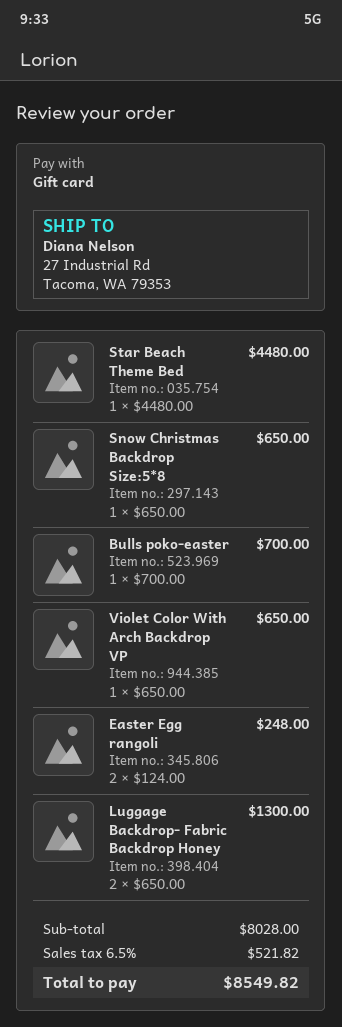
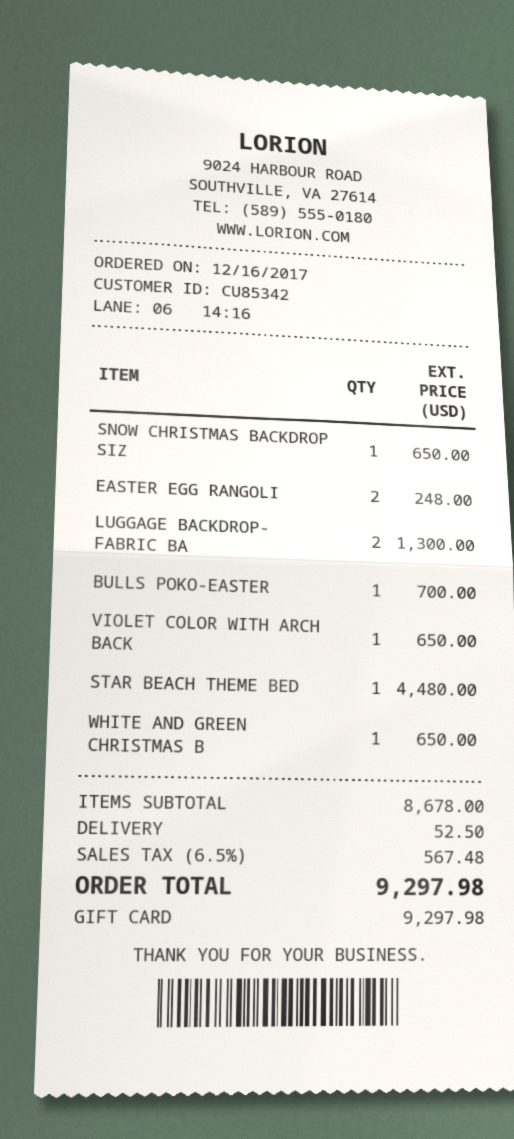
WHITE AND GREEN CHRISTMAS B: none -> 1 for 650.00
subtotal: 8028.00 -> 8678.00
shipping: none -> 52.50
tax: 6.5% = 521.82 -> 6.5% = 567.48
total: 8549.82 -> 9297.98

